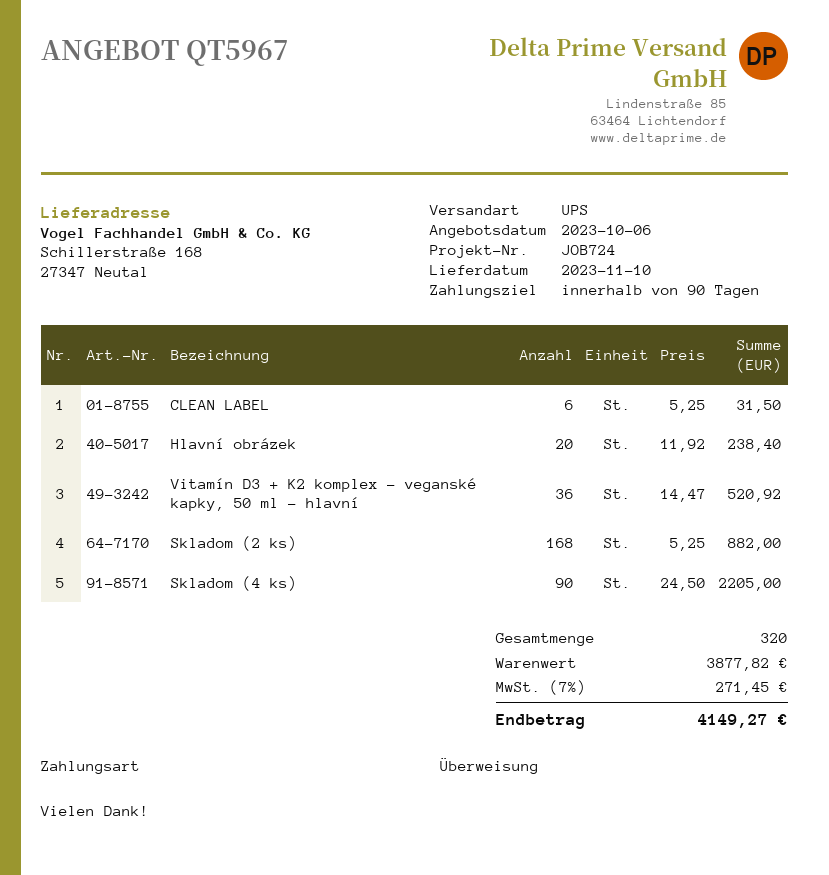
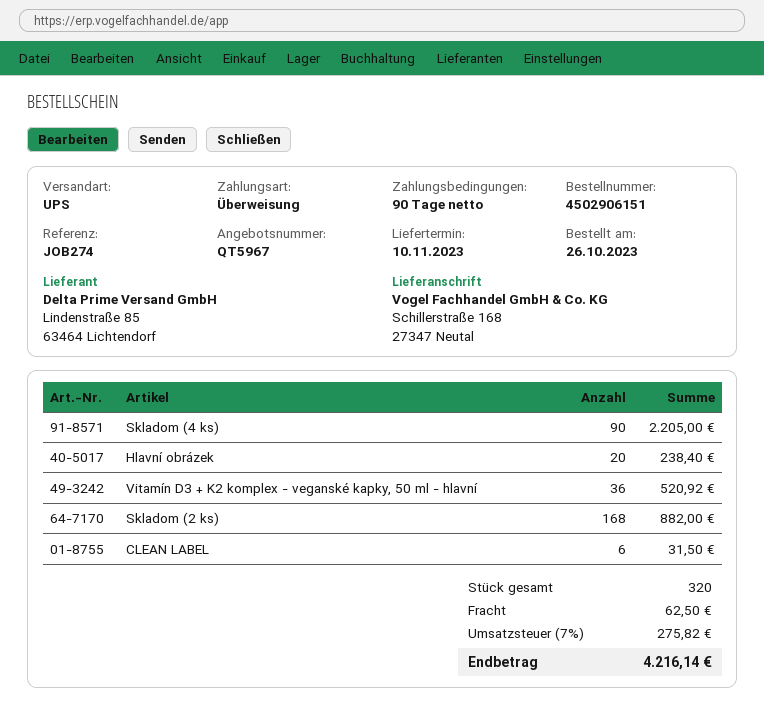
reference: JOB724 -> JOB274
shipping: none -> 62.50
tax: 7% = 271.45 -> 7% = 275.82
total: 4149.27 -> 4216.14

